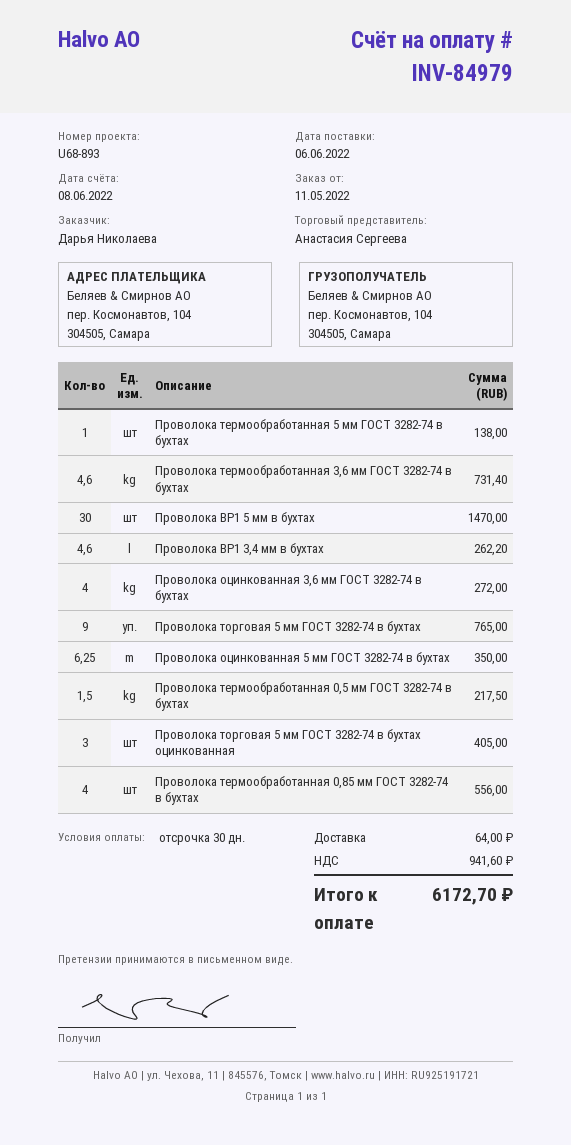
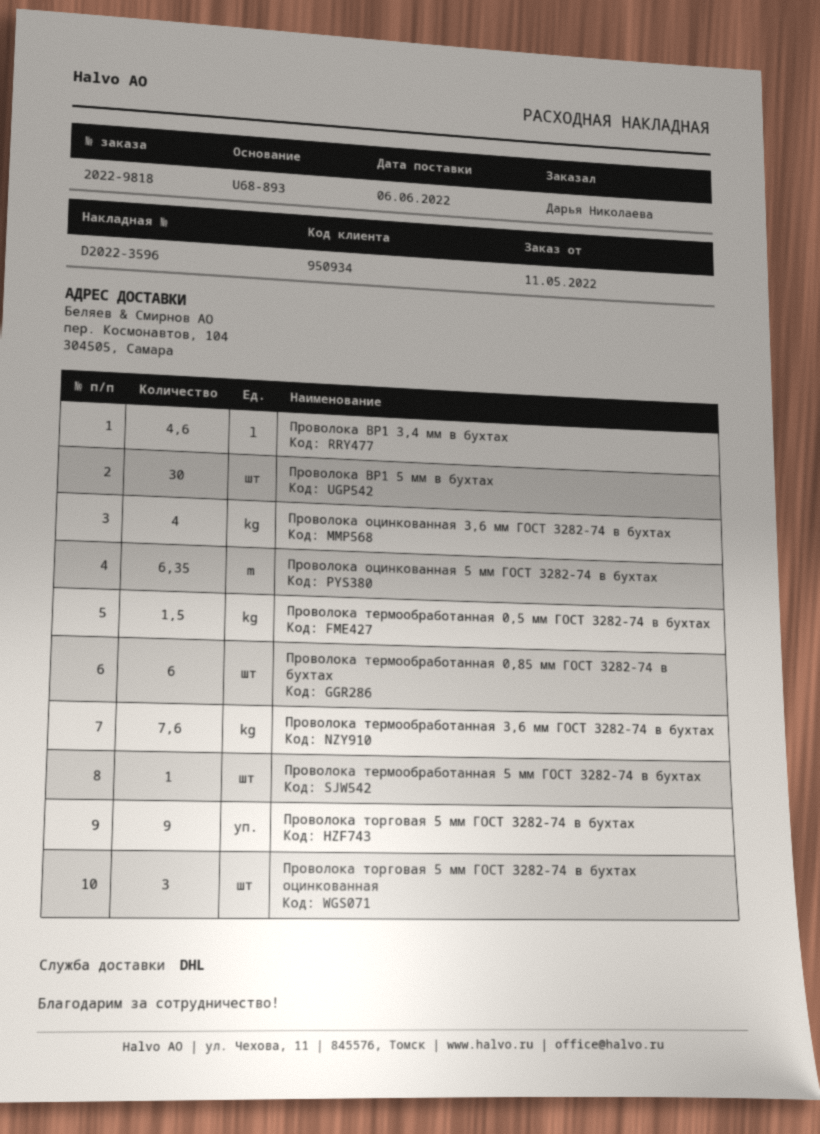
Проволока термообработанная 3,6 мм ГОСТ 3282-74 в бухтах: 4.6 -> 7.6
Проволока оцинкованная 5 мм ГОСТ 3282-74 в бухтах: 6.25 -> 6.35
Проволока термообработанная 0,85 мм ГОСТ 3282-74 в бухтах: 4 -> 6

